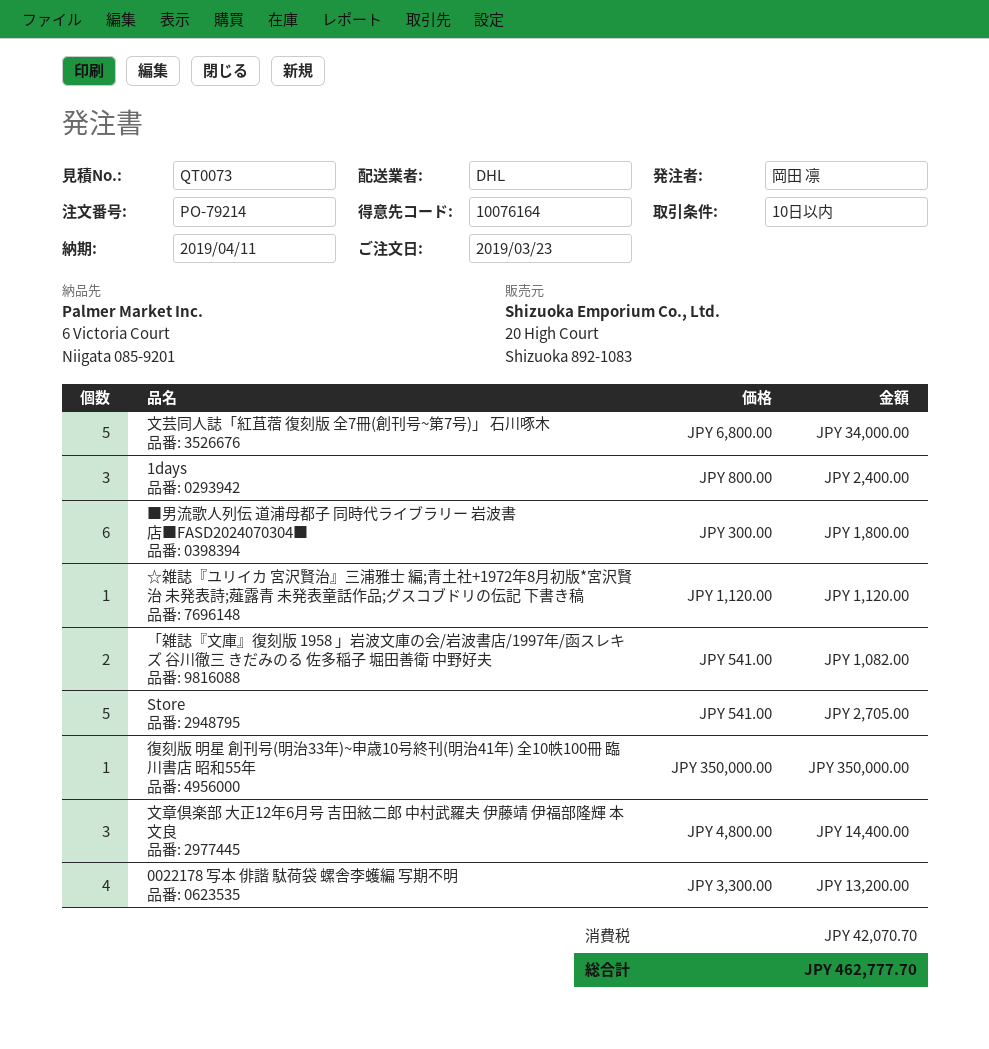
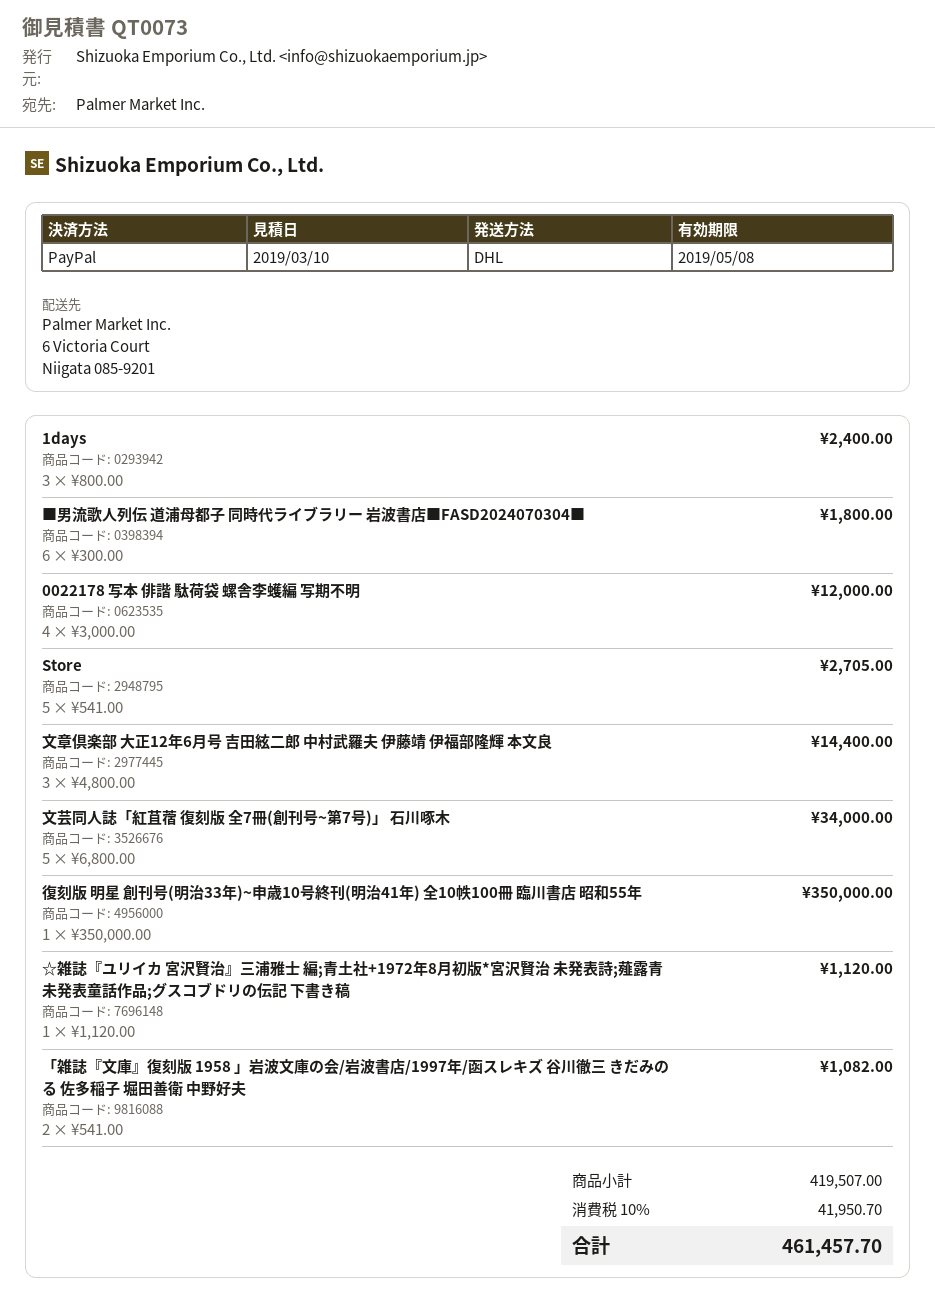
0022178 写本 俳諧 駄荷袋 螺舎李蠖編 写期不明: 4 x 3300.00 = 13200.00 -> 4 x 3000.00 = 12000.00
tax: 42070.70 -> 41950.70
total: 462777.70 -> 461457.70

